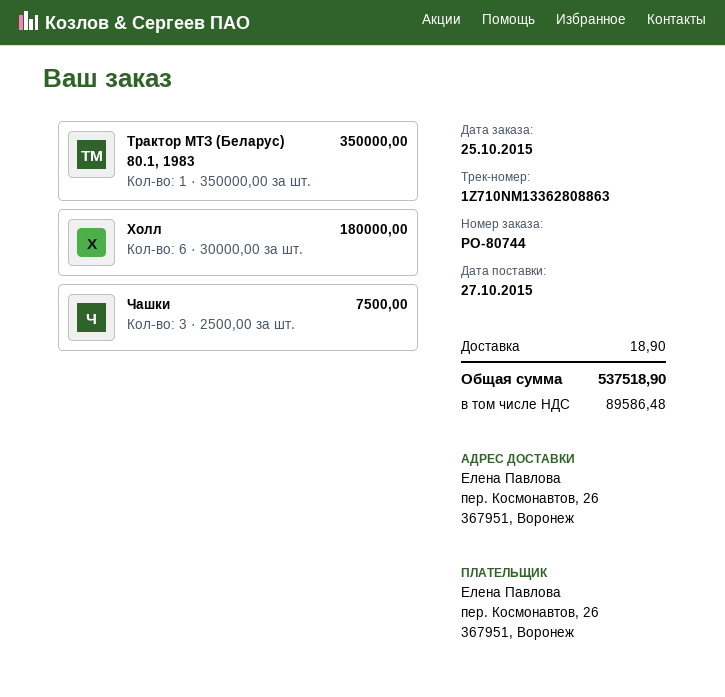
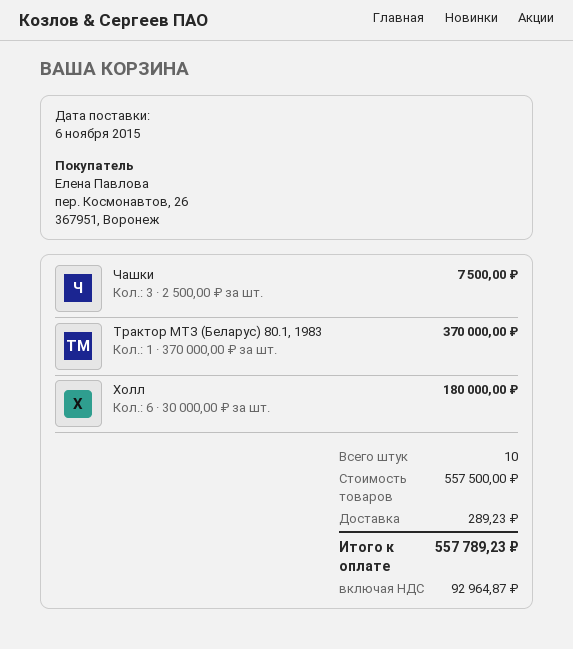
delivery date: 2015-10-27 -> 2015-11-06
Трактор МТЗ (Беларус) 80.1, 1983: 1 x 350000.00 = 350000.00 -> 1 x 370000.00 = 370000.00
shipping: 18.90 -> 289.23
tax: 89586.48 -> 92964.87
total: 537518.90 -> 557789.23

